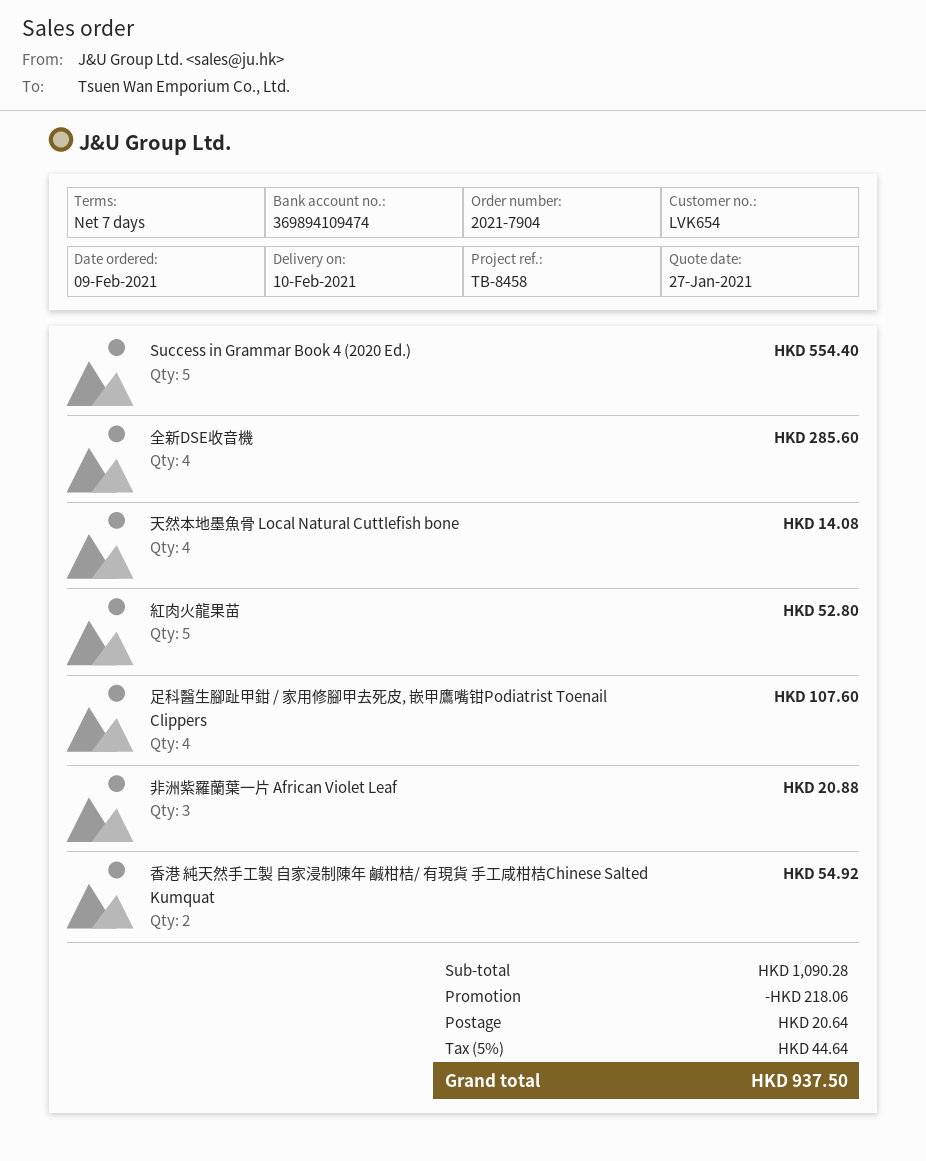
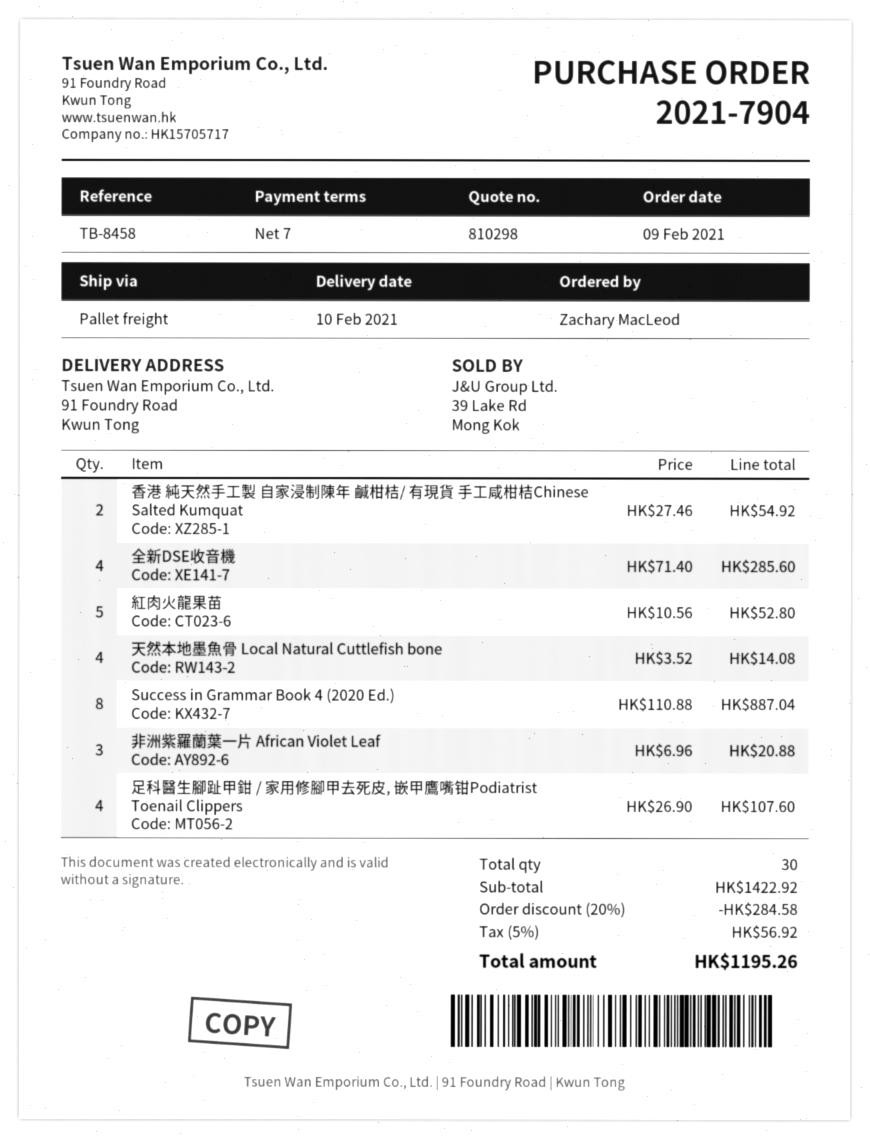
Success in Grammar Book 4 (2020 Ed.): 5 for 554.40 -> 8 for 887.04
subtotal: 1090.28 -> 1422.92
discount: 218.06 -> 284.58
shipping: 20.64 -> none
tax: 5% = 44.64 -> 5% = 56.92
total: 937.50 -> 1195.26

